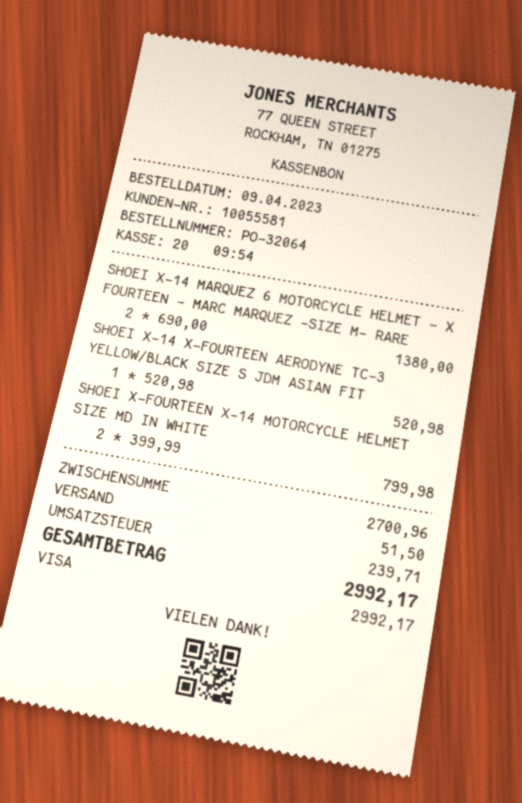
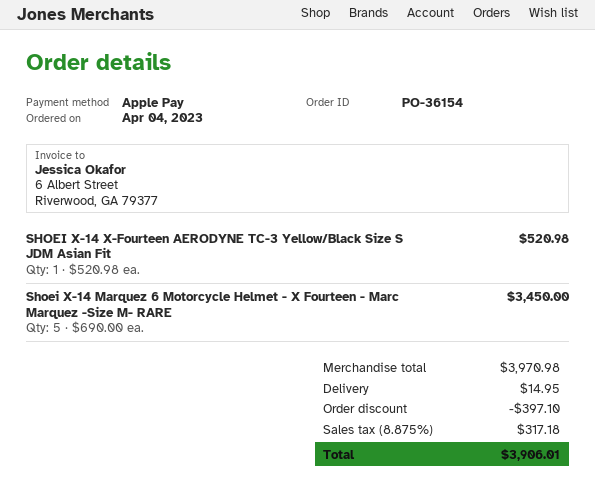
order number: PO-32064 -> PO-36154
order date: 2023-04-09 -> 2023-04-04
payment method: Visa -> Apple Pay
SHOEI X-14 MARQUEZ 6 MOTORCYCLE HELMET - X FOURTEEN - MARC MARQUEZ -SIZE M- RARE: 2 x 690.00 = 1380.00 -> 5 x 690.00 = 3450.00
SHOEI X-FOURTEEN X-14 MOTORCYCLE HELMET SIZE MD IN WHITE: 2 x 399.99 = 799.98 -> none
subtotal: 2700.96 -> 3970.98
discount: none -> 397.10
shipping: 51.50 -> 14.95
tax: 239.71 -> 317.18
total: 2992.17 -> 3906.01

